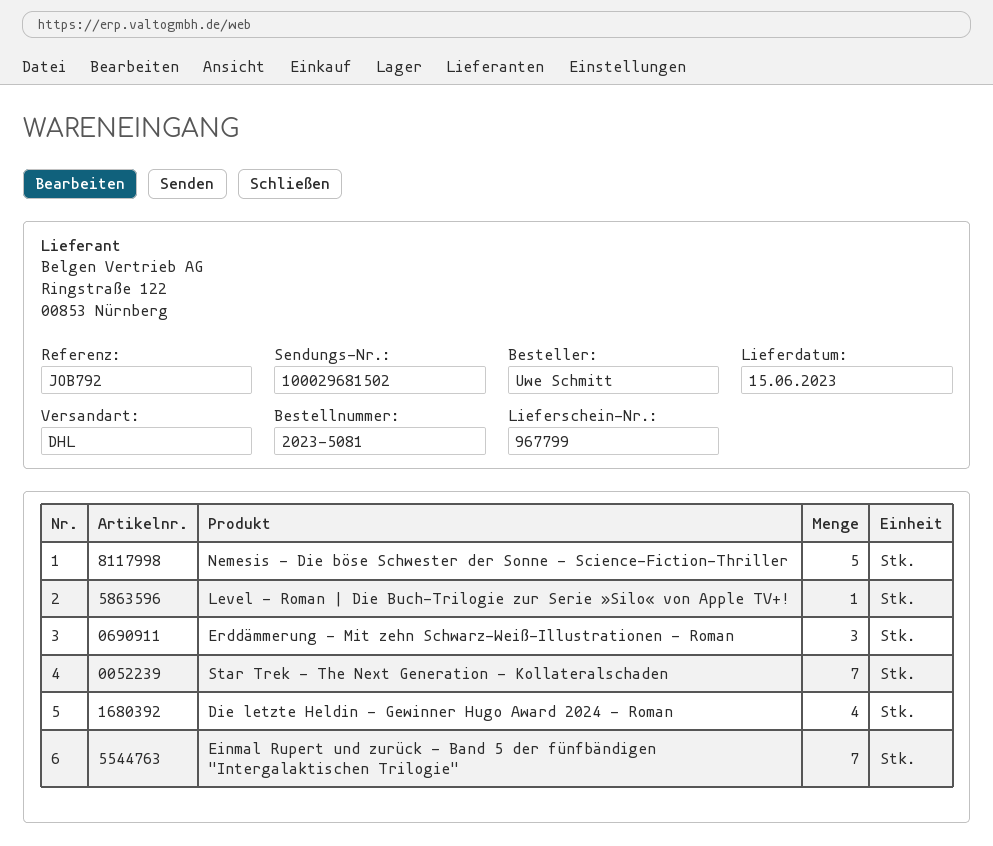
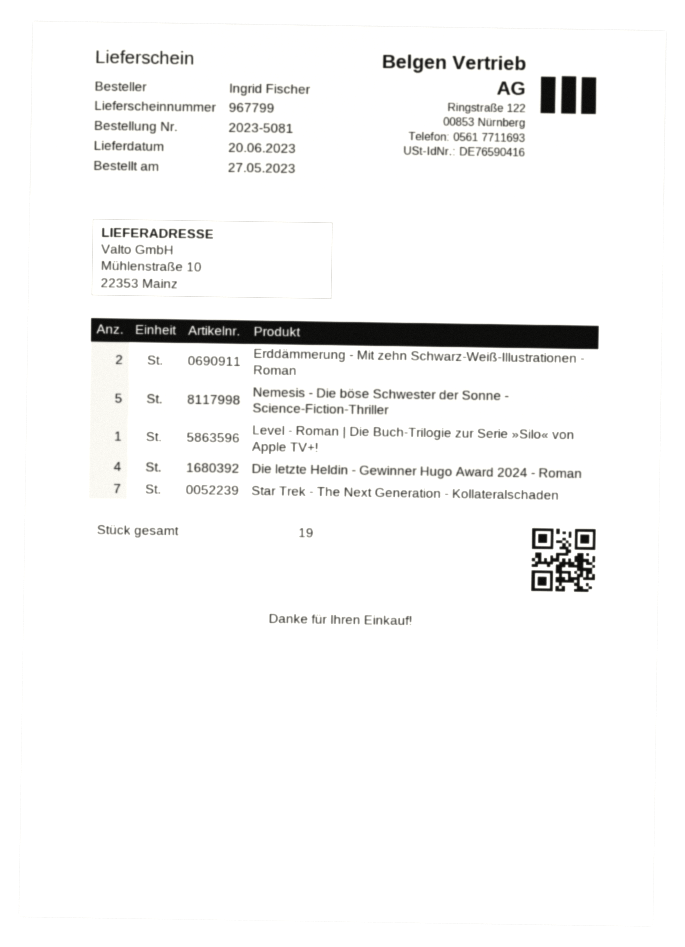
delivery date: 2023-06-15 -> 2023-06-20
ordered by: Uwe Schmitt -> Ingrid Fischer
Erddämmerung - Mit zehn Schwarz-Weiß-Illustrationen - Roman: 3 -> 2
Einmal Rupert und zurück - Band 5 der fünfbändigen "Intergalaktischen Trilogie": 7 -> none

